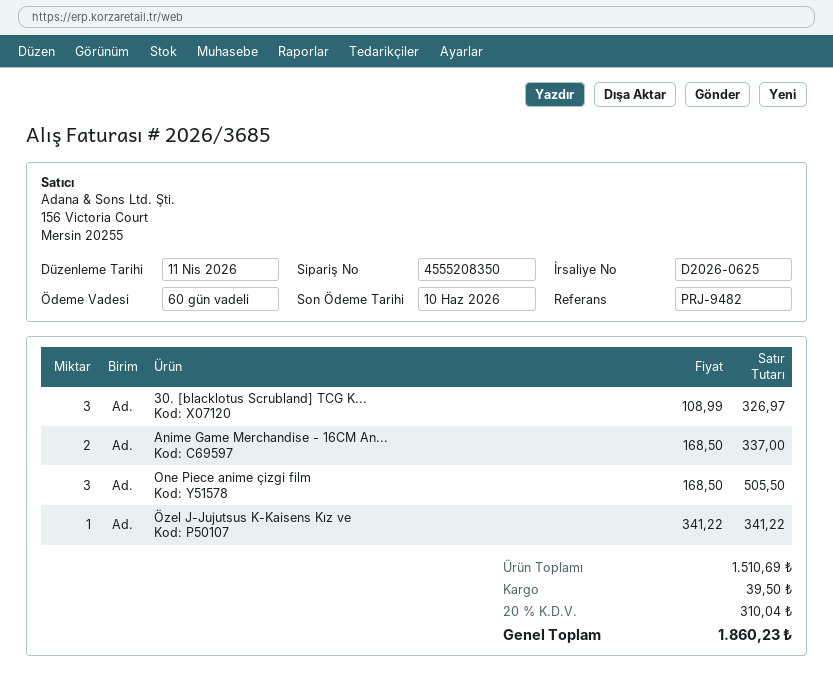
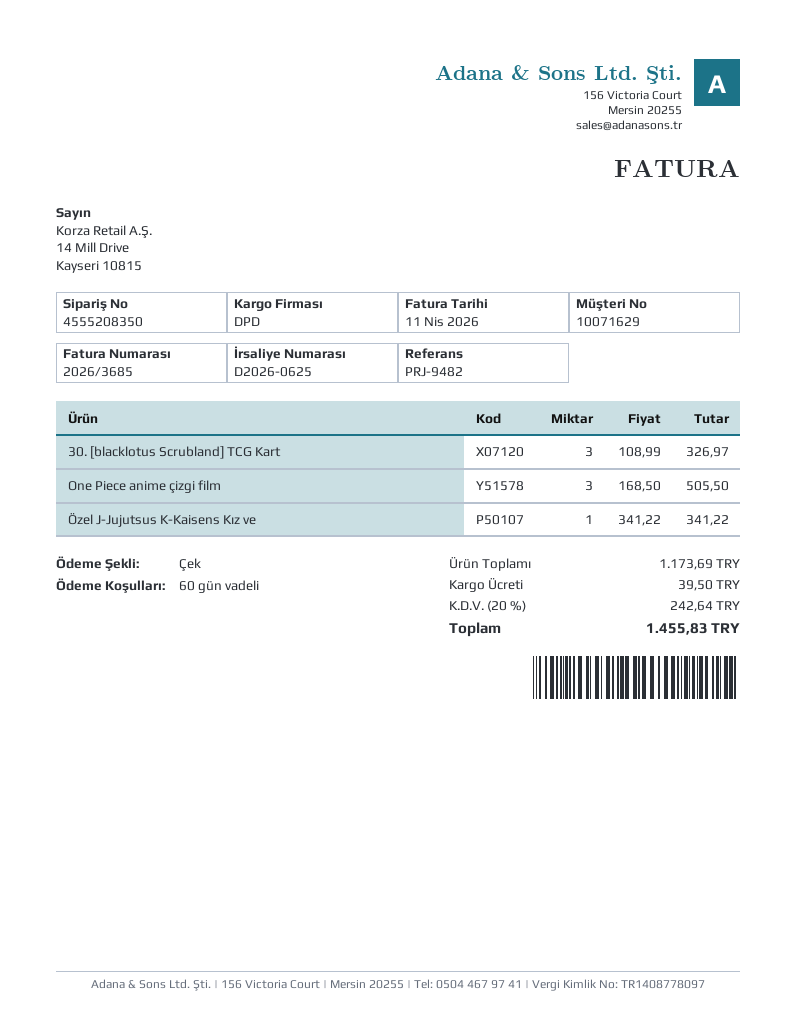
Anime Game Merchandise - 16CM An...: 2 x 168.50 = 337.00 -> none
subtotal: 1510.69 -> 1173.69
tax: 20% = 310.04 -> 20% = 242.64
total: 1860.23 -> 1455.83

